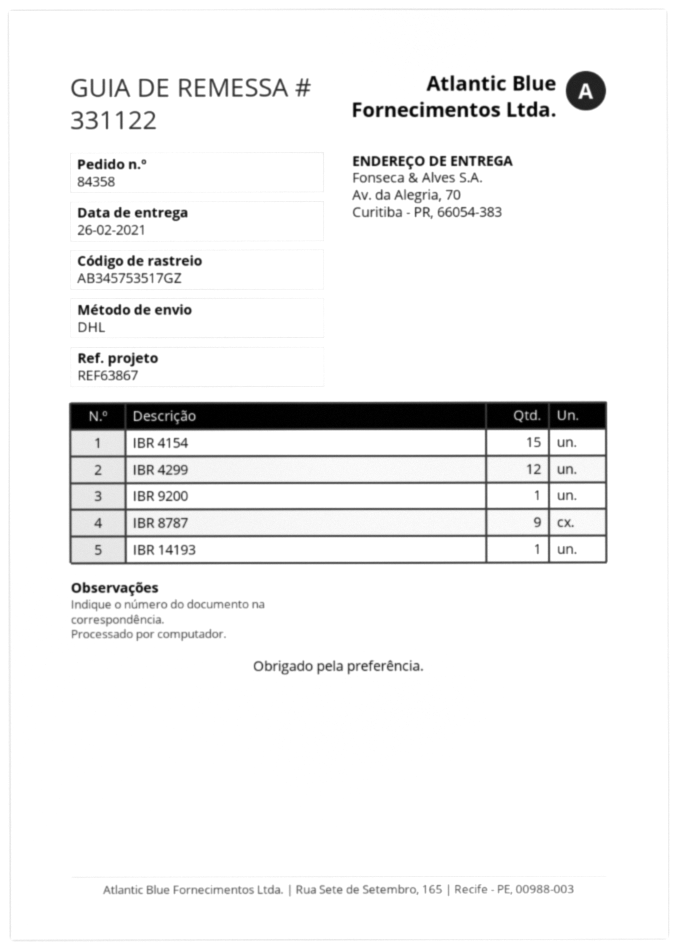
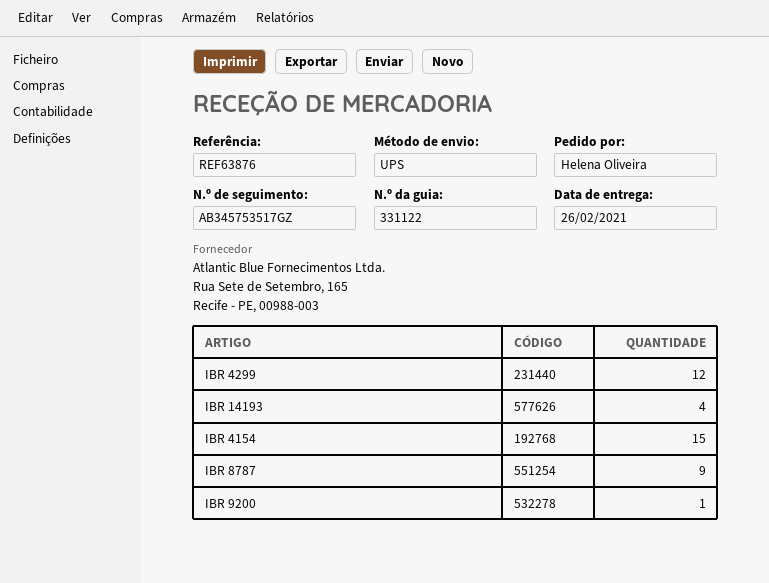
reference: REF63867 -> REF63876
shipping method: DHL -> UPS
IBR 14193: 1 -> 4

